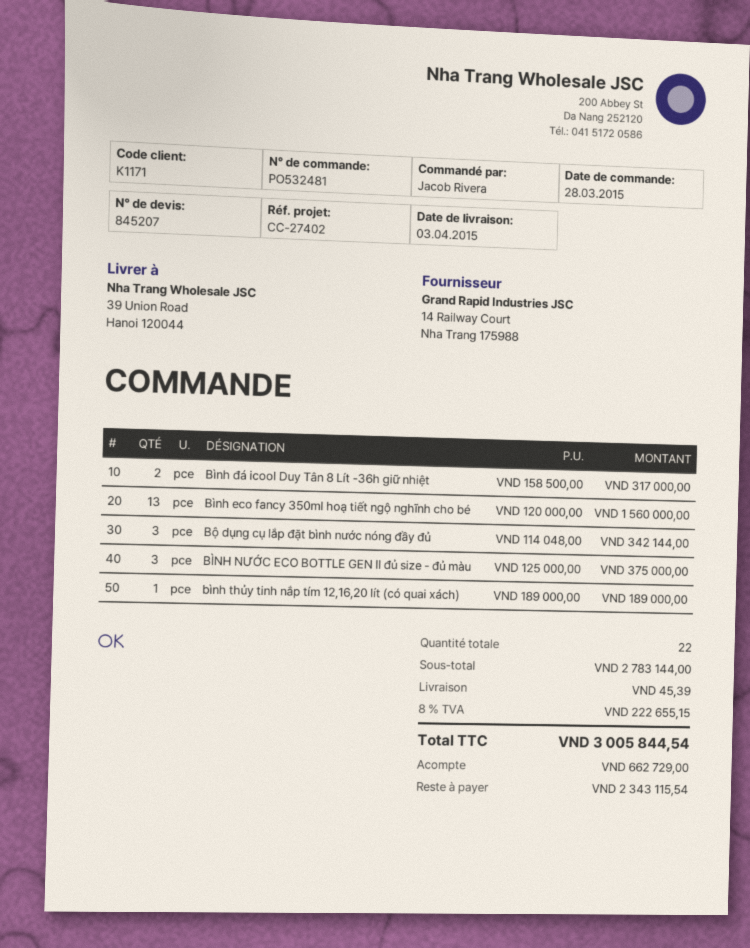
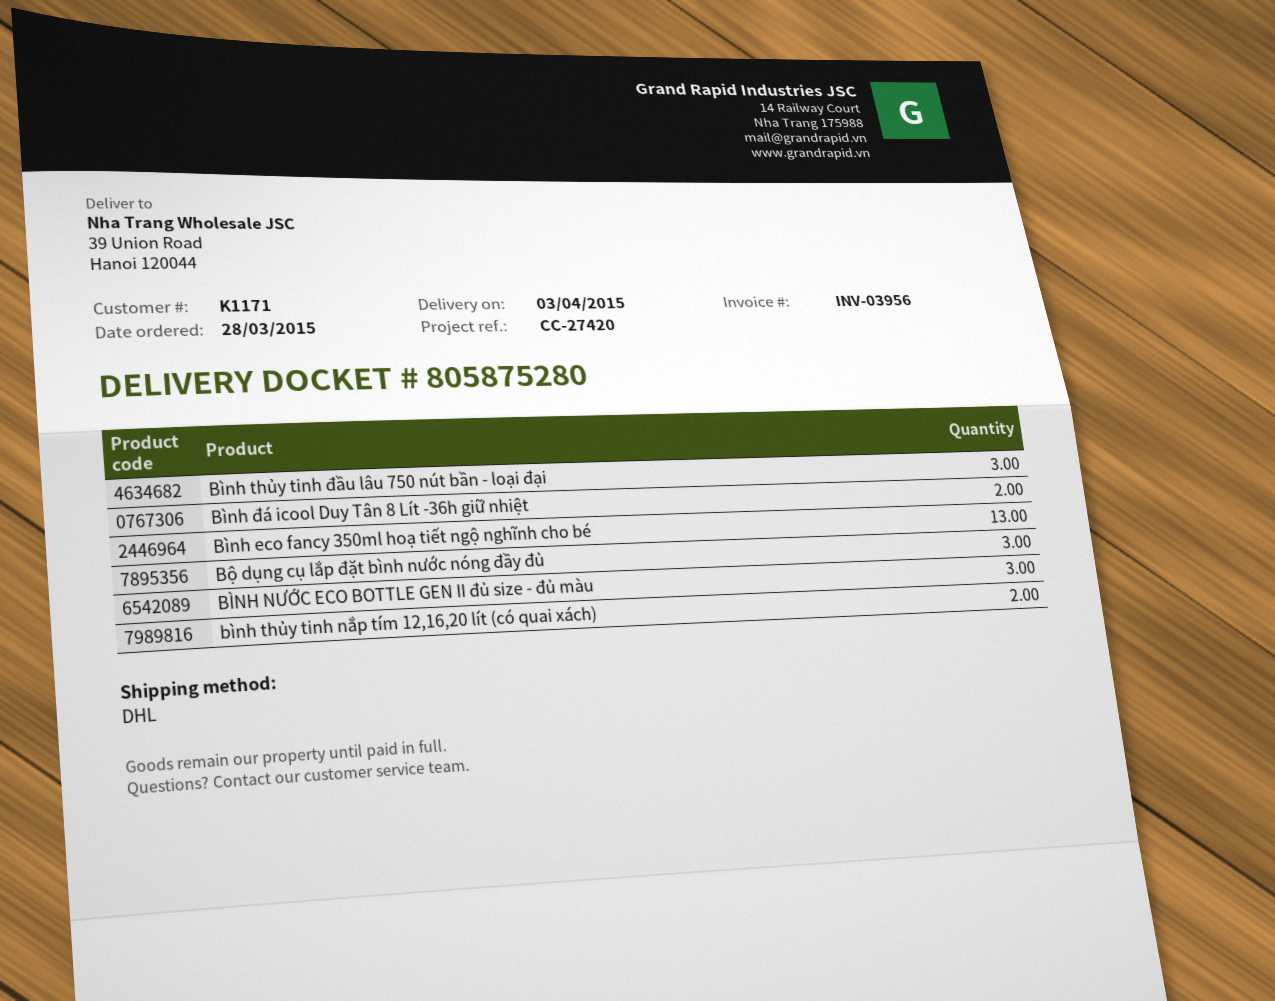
reference: CC-27402 -> CC-27420
bình thủy tinh nắp tím 12,16,20 lít (có quai xách): 1 -> 2
Bình thủy tinh đầu lâu 750 nút bần - loại đại: none -> 3

